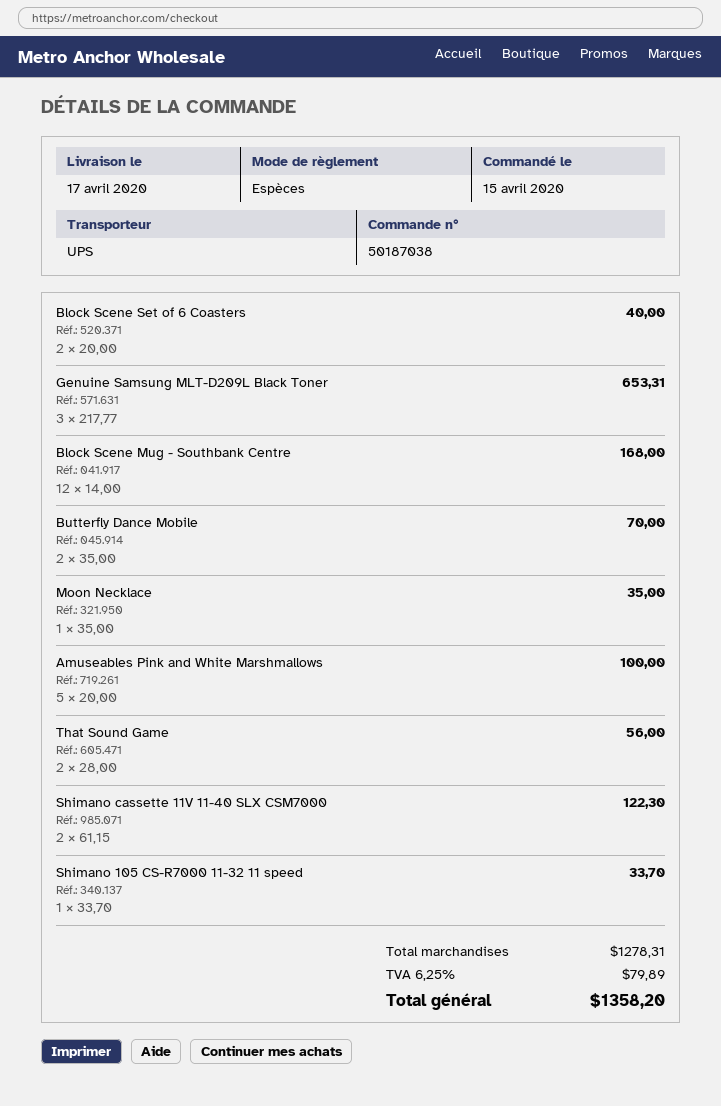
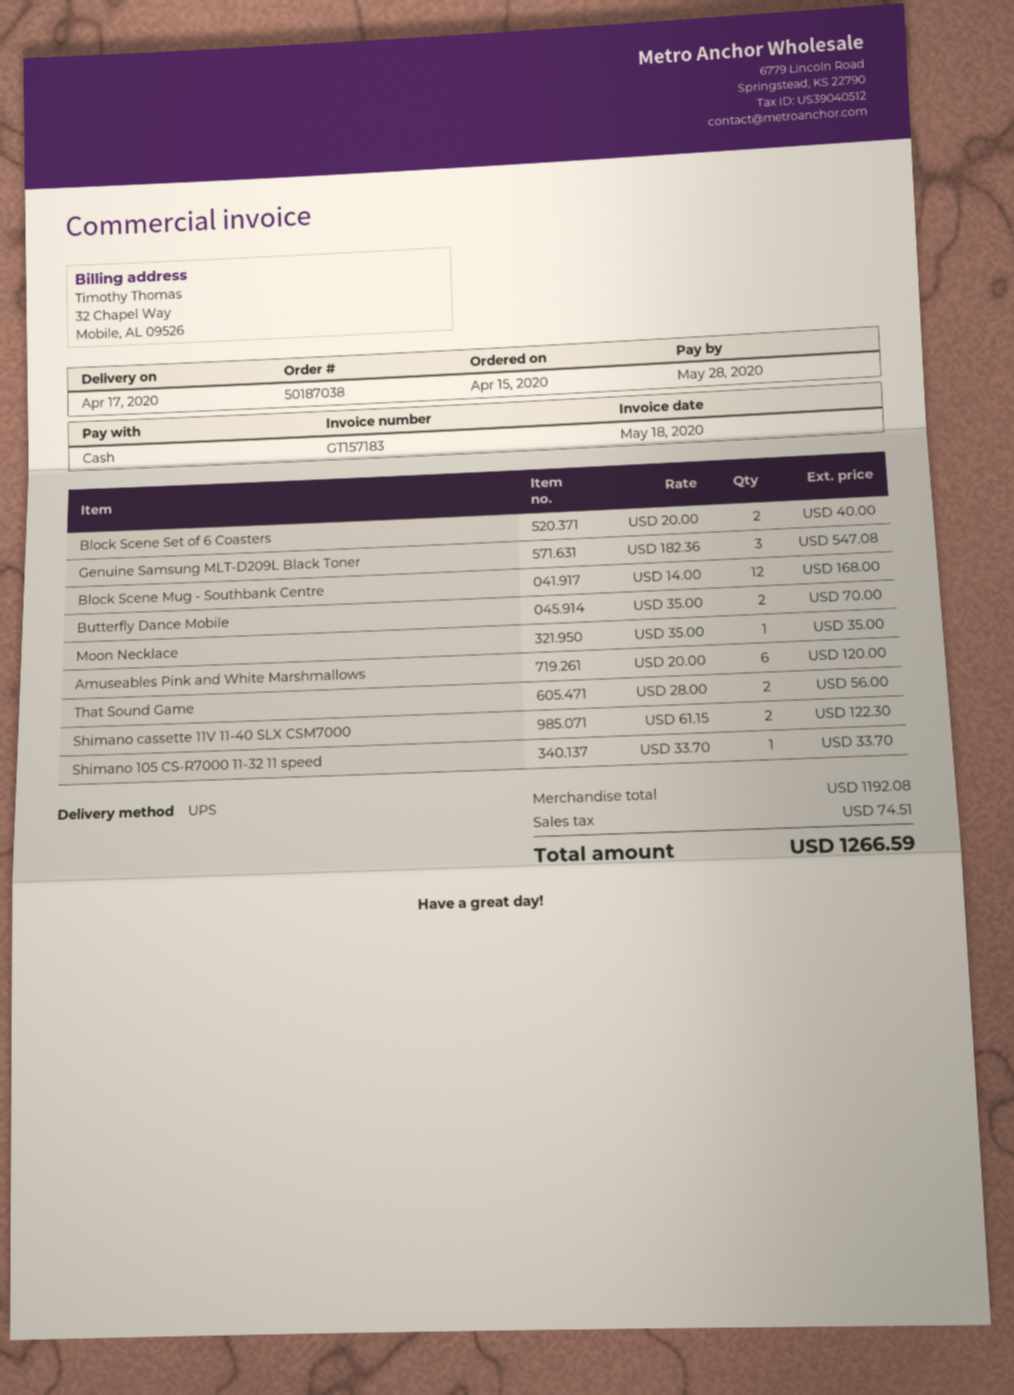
Genuine Samsung MLT-D209L Black Toner: 3 x 217.77 = 653.31 -> 3 x 182.36 = 547.08
Amuseables Pink and White Marshmallows: 5 x 20.00 = 100.00 -> 6 x 20.00 = 120.00
subtotal: 1278.31 -> 1192.08
tax: 79.89 -> 74.51
total: 1358.20 -> 1266.59

